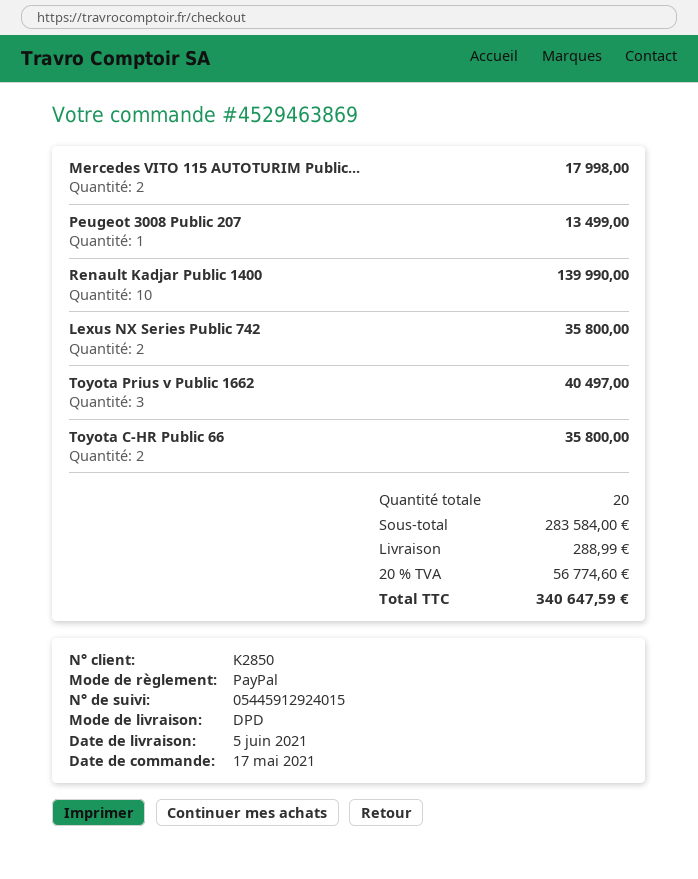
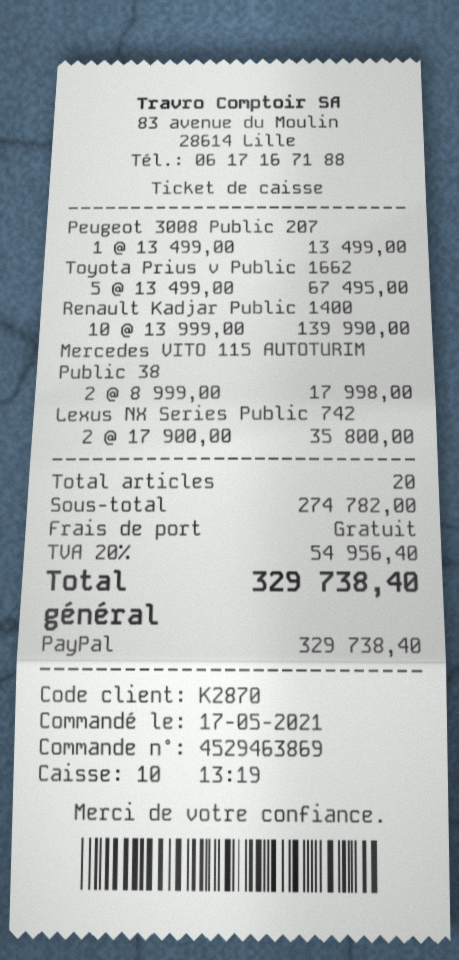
customer number: K2850 -> K2870
Toyota Prius v Public 1662: 3 for 40497.00 -> 5 for 67495.00
Toyota C-HR Public 66: 2 for 35800.00 -> none
subtotal: 283584.00 -> 274782.00
shipping: 288.99 -> 0.00
tax: 20% = 56774.60 -> 20% = 54956.40
total: 340647.59 -> 329738.40

